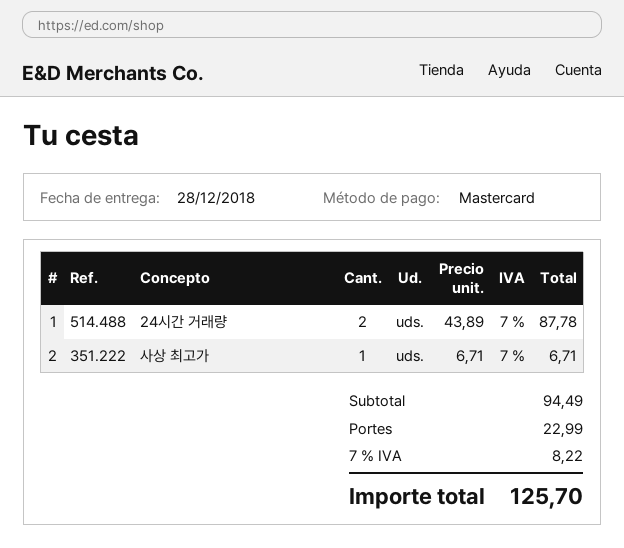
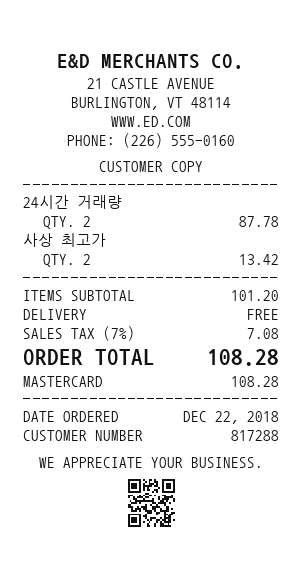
사상 최고가: 1 for 6.71 -> 2 for 13.42
subtotal: 94.49 -> 101.20
shipping: 22.99 -> 0.00
tax: 7% = 8.22 -> 7% = 7.08
total: 125.70 -> 108.28

